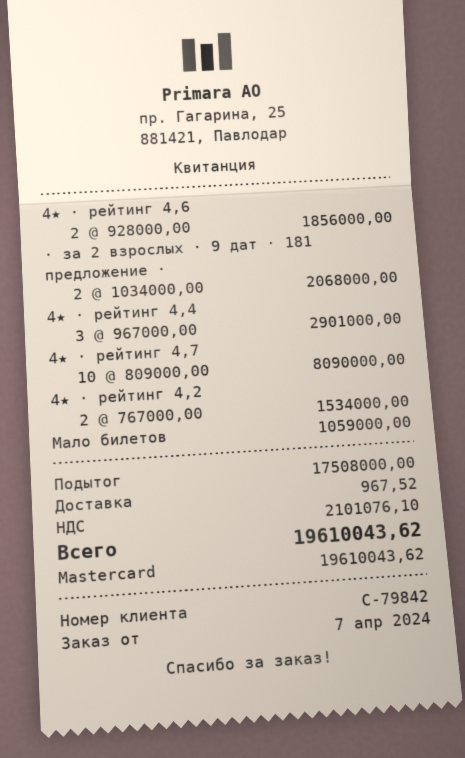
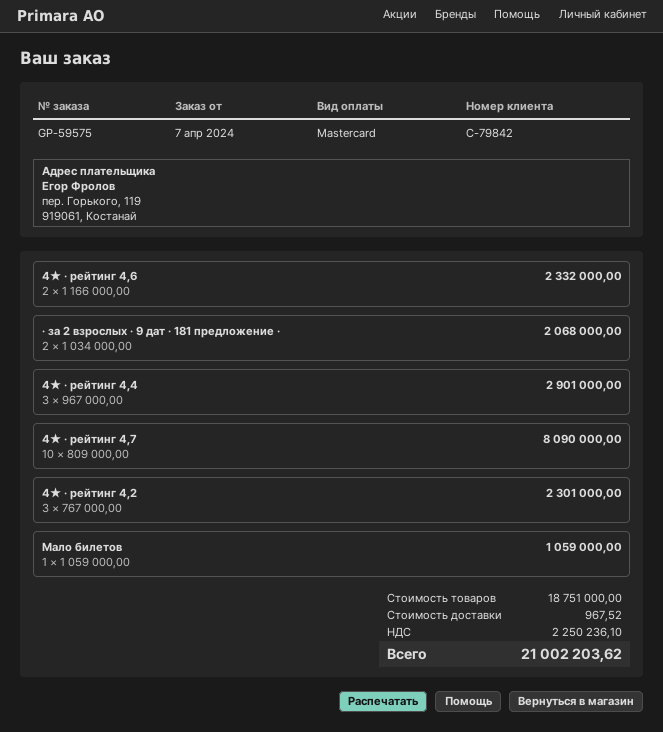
4★ · рейтинг 4,6: 2 x 928000.00 = 1856000.00 -> 2 x 1166000.00 = 2332000.00
4★ · рейтинг 4,2: 2 x 767000.00 = 1534000.00 -> 3 x 767000.00 = 2301000.00
subtotal: 17508000.00 -> 18751000.00
tax: 2101076.10 -> 2250236.10
total: 19610043.62 -> 21002203.62

